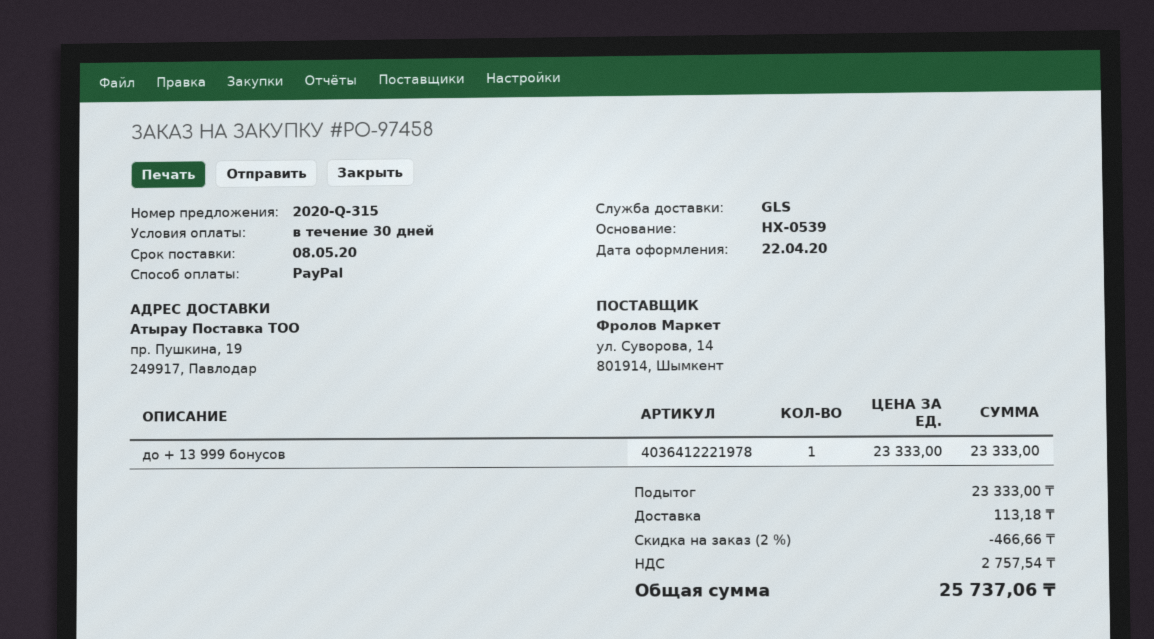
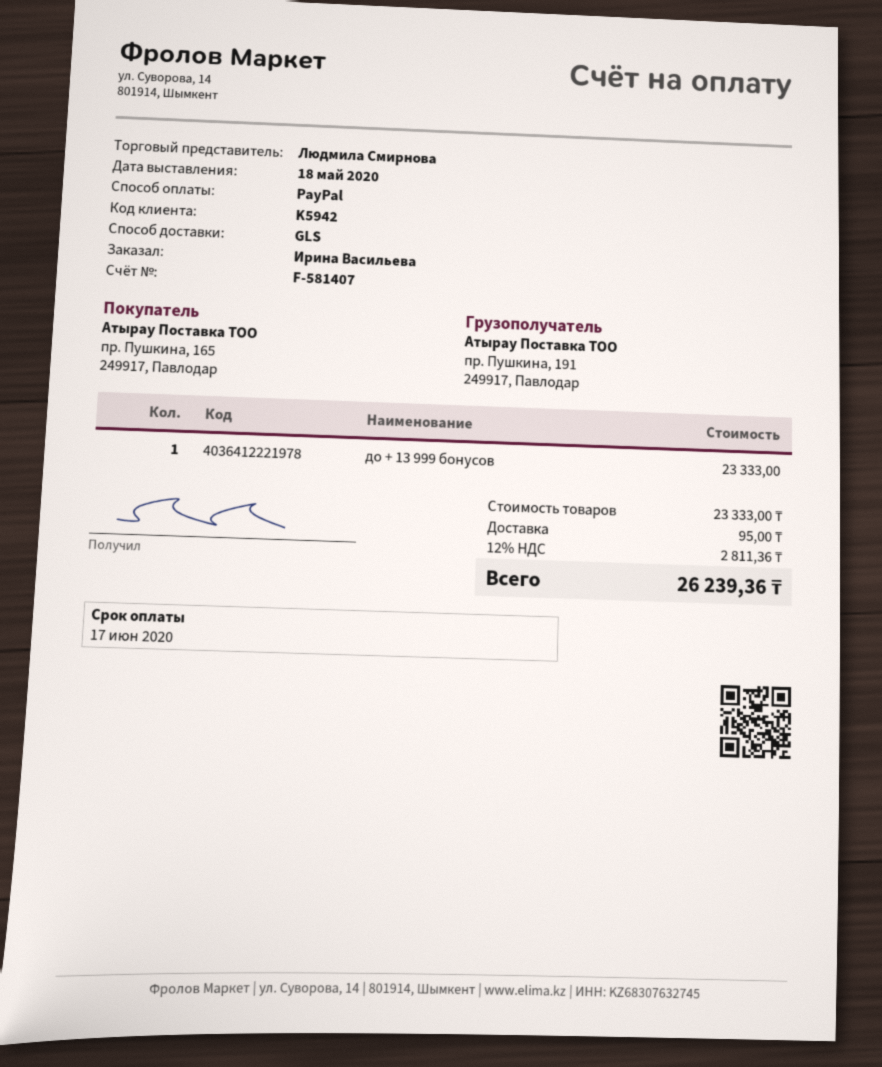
ship to: пр. Пушкина, 19, 249917, Павлодар -> пр. Пушкина, 191, 249917, Павлодар
discount: 2% = 466.66 -> none
shipping: 113.18 -> 95.00
tax: 2757.54 -> 2811.36
total: 25737.06 -> 26239.36

